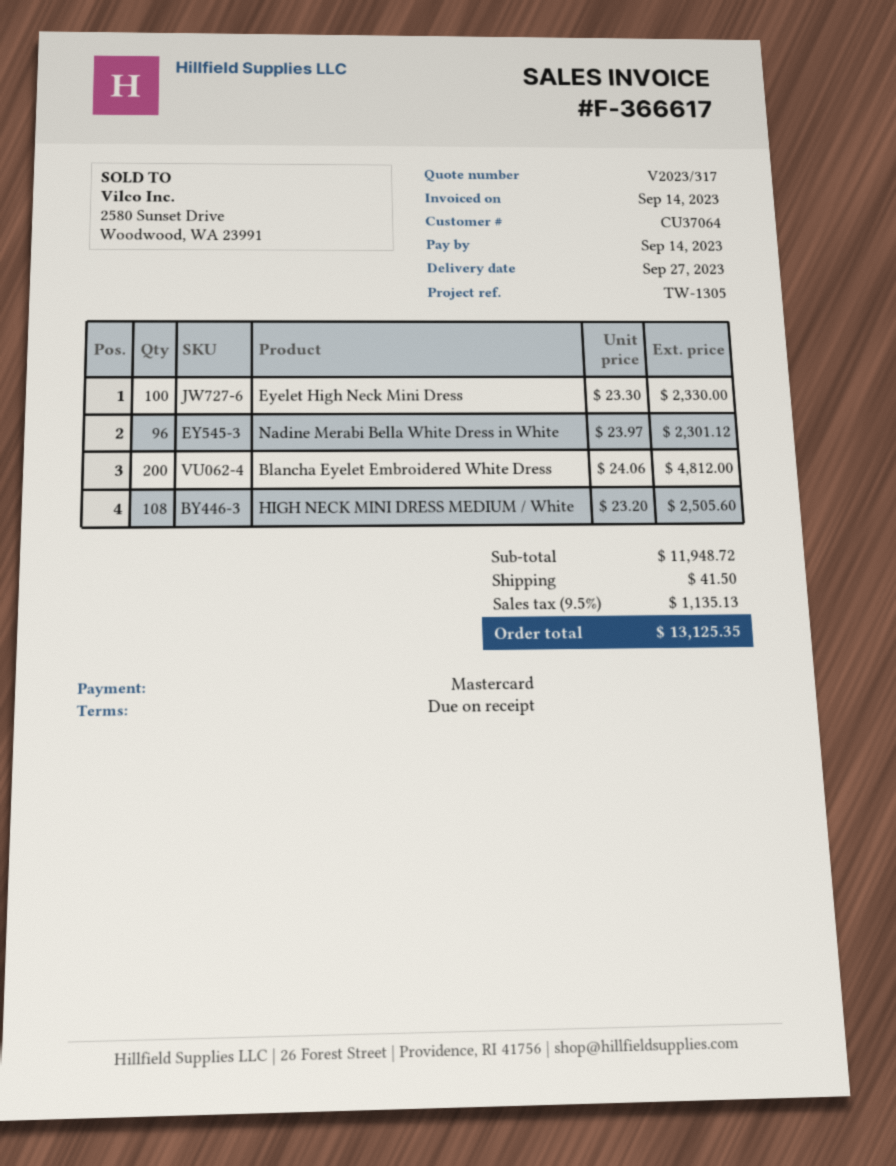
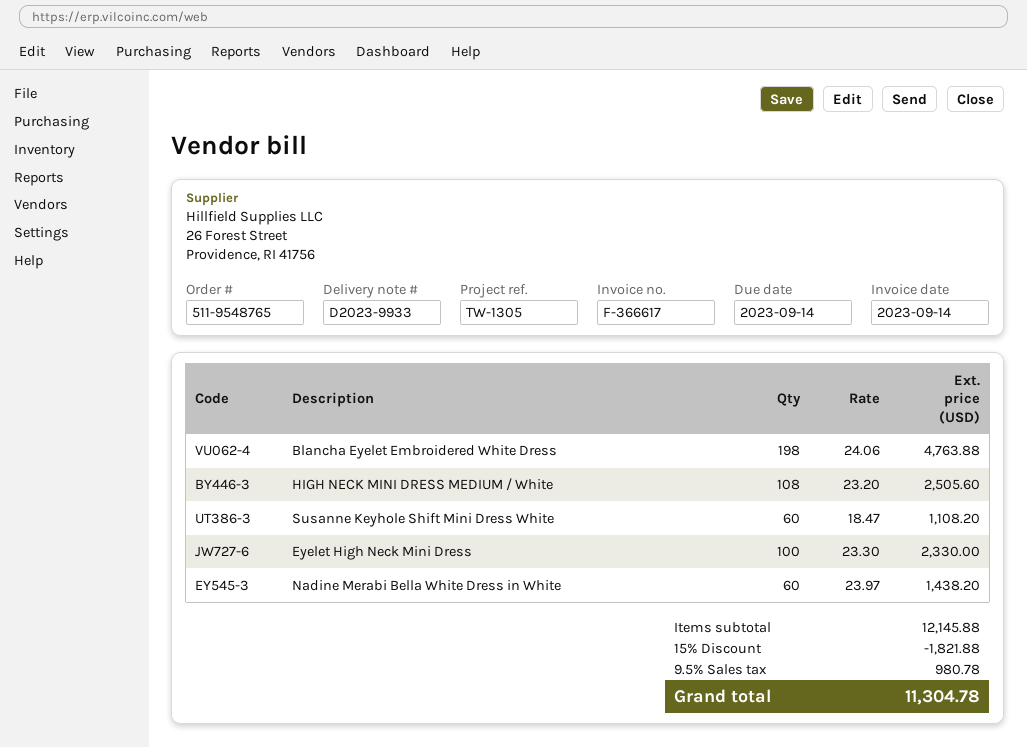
Nadine Merabi Bella White Dress in White: 96 x 23.97 = 2301.12 -> 60 x 23.97 = 1438.20
Blancha Eyelet Embroidered White Dress: 200 x 24.06 = 4812.00 -> 198 x 24.06 = 4763.88
Susanne Keyhole Shift Mini Dress White: none -> 60 x 18.47 = 1108.20
subtotal: 11948.72 -> 12145.88
discount: none -> 15% = 1821.88
shipping: 41.50 -> none
tax: 9.5% = 1135.13 -> 9.5% = 980.78
total: 13125.35 -> 11304.78

